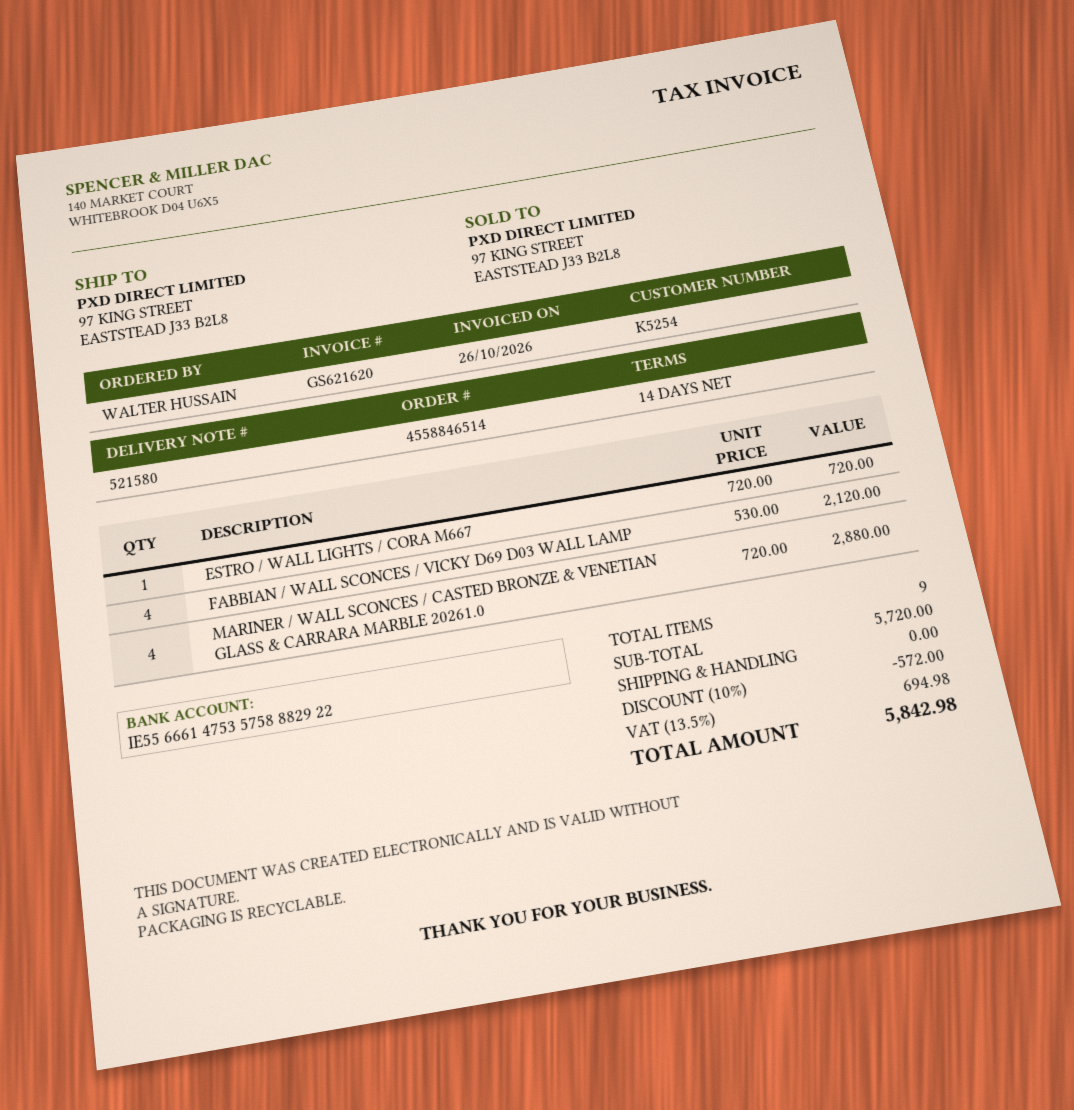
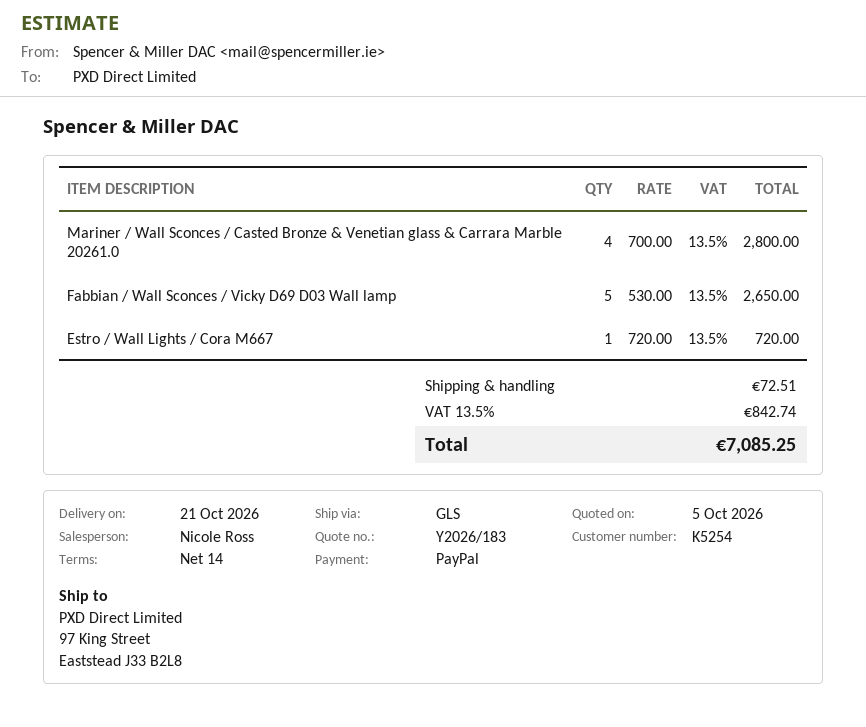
FABBIAN / WALL SCONCES / VICKY D69 D03 WALL LAMP: 4 x 530.00 = 2120.00 -> 5 x 530.00 = 2650.00
MARINER / WALL SCONCES / CASTED BRONZE & VENETIAN GLASS & CARRARA MARBLE 20261.0: 4 x 720.00 = 2880.00 -> 4 x 700.00 = 2800.00
discount: 10% = 572.00 -> none
shipping: 0.00 -> 72.51
tax: 13.5% = 694.98 -> 13.5% = 842.74
total: 5842.98 -> 7085.25

